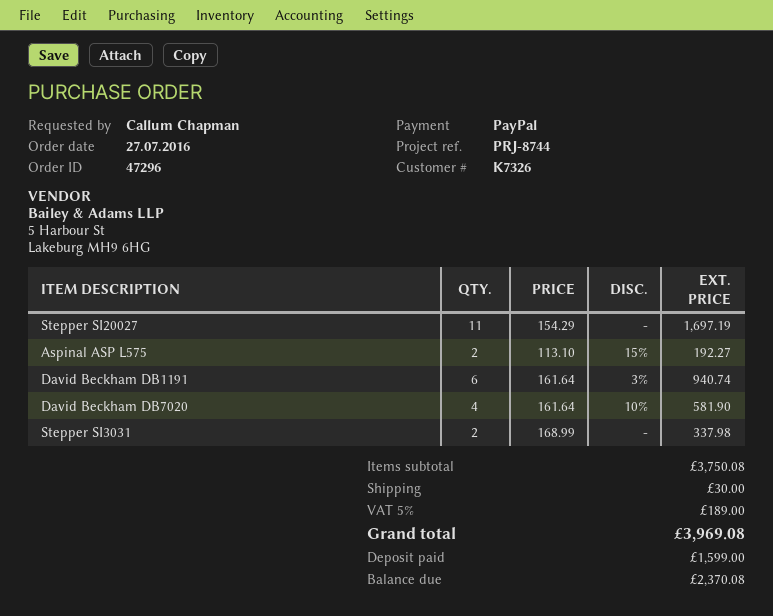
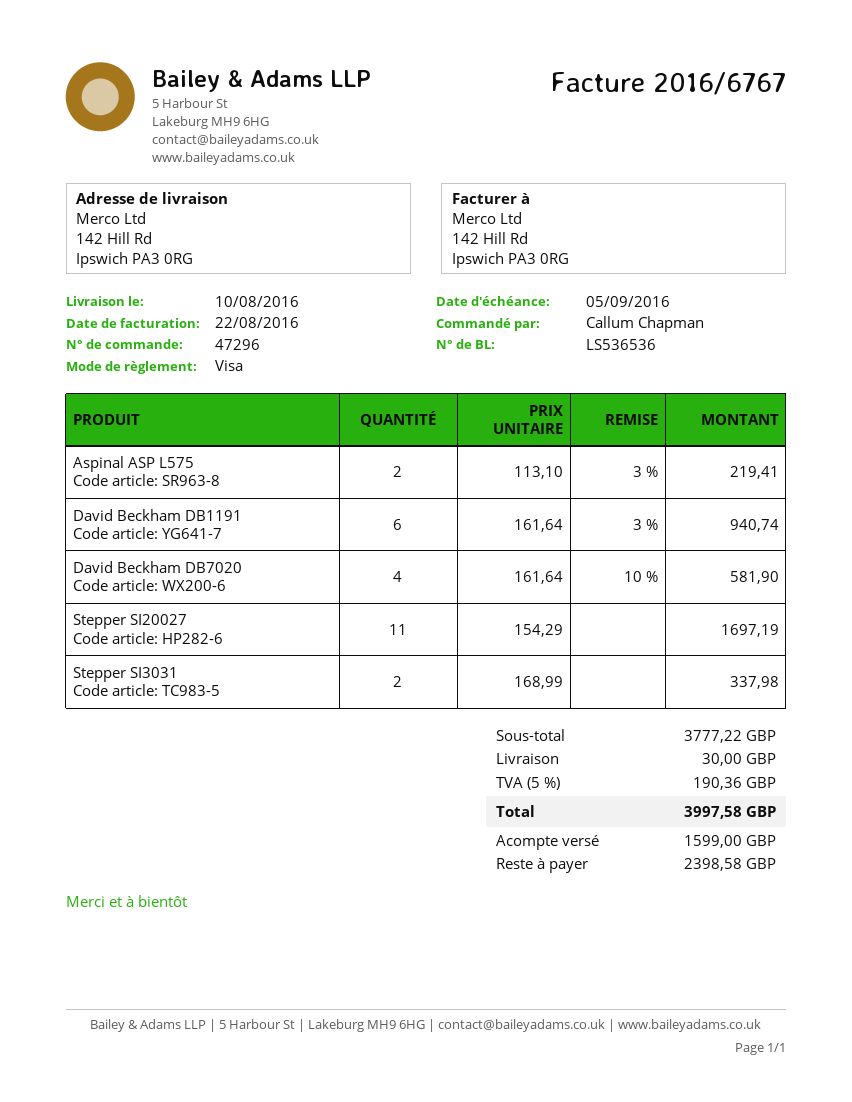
payment method: PayPal -> Visa
Aspinal ASP L575: 2 x 113.10 - 15% = 192.27 -> 2 x 113.10 - 3% = 219.41
subtotal: 3750.08 -> 3777.22
tax: 5% = 189.00 -> 5% = 190.36
total: 3969.08 -> 3997.58
balance: 2370.08 -> 2398.58

